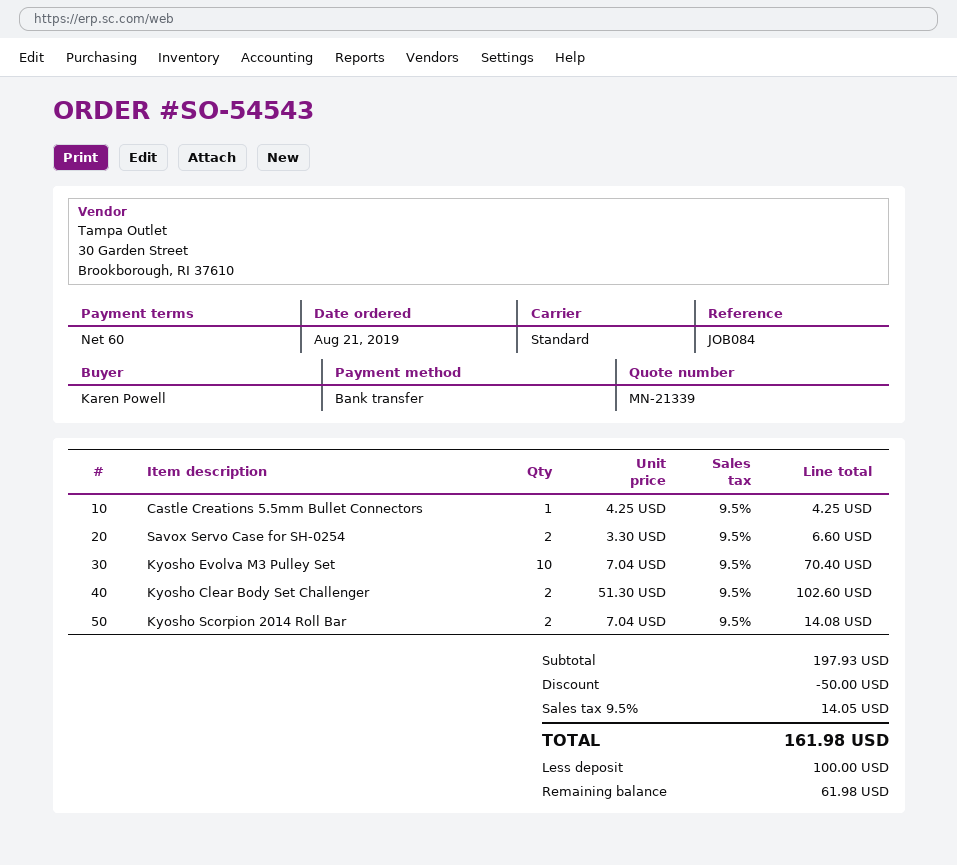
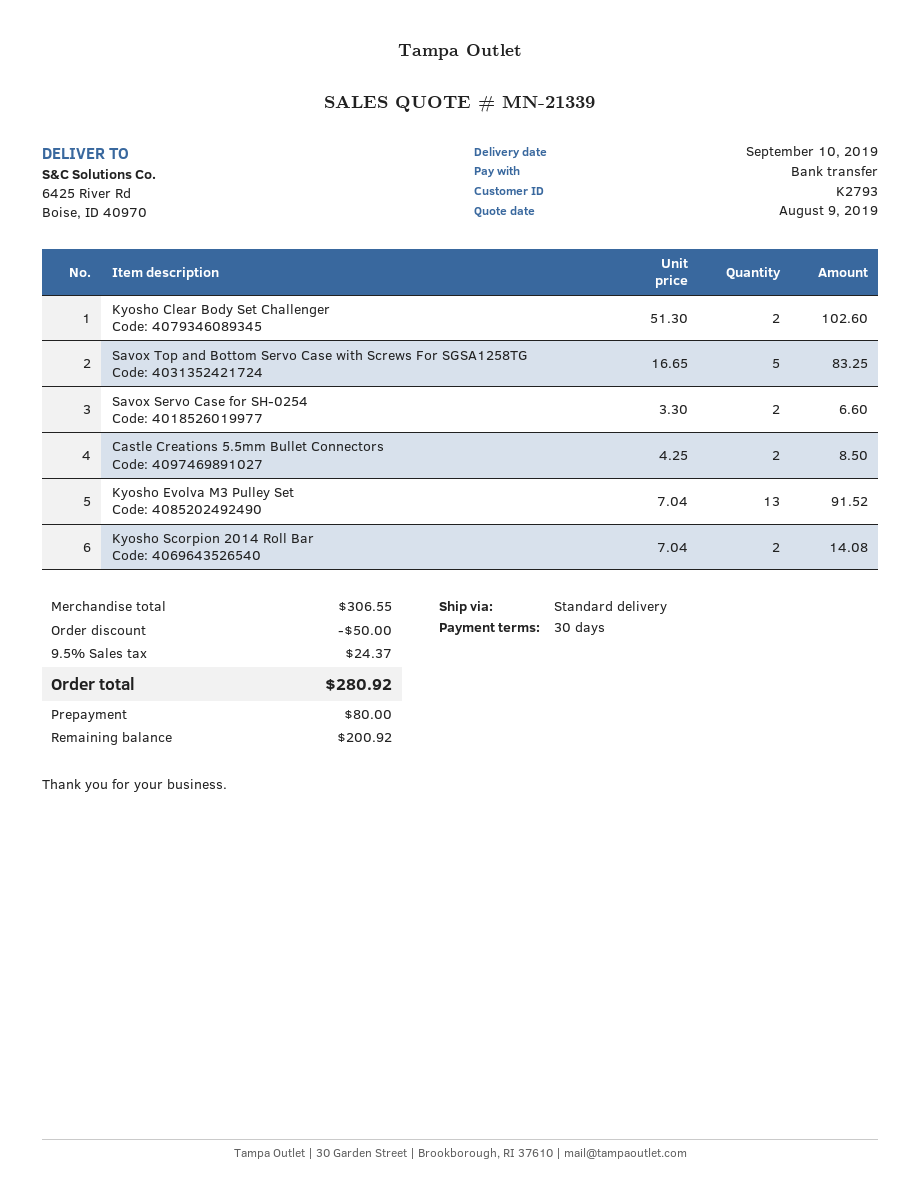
payment terms: 60 days -> 30 days
Castle Creations 5.5mm Bullet Connectors: 1 x 4.25 = 4.25 -> 2 x 4.25 = 8.50
Kyosho Evolva M3 Pulley Set: 10 x 7.04 = 70.40 -> 13 x 7.04 = 91.52
Savox Top and Bottom Servo Case with Screws For SGSA1258TG: none -> 5 x 16.65 = 83.25
subtotal: 197.93 -> 306.55
tax: 9.5% = 14.05 -> 9.5% = 24.37
total: 161.98 -> 280.92
deposit: 100.00 -> 80.00
balance: 61.98 -> 200.92

